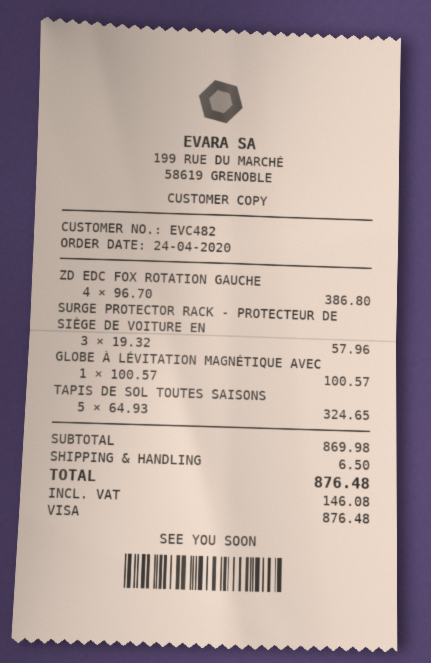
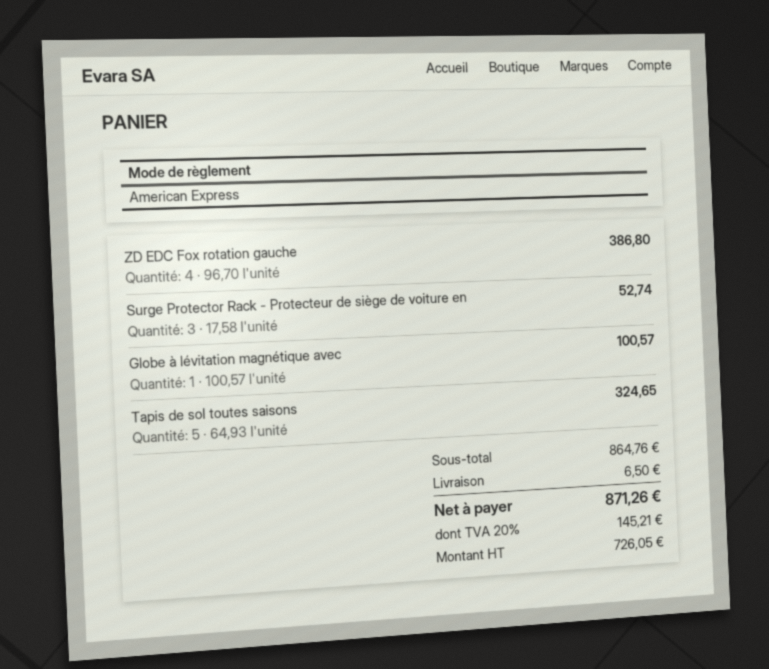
payment method: Visa -> American Express
SURGE PROTECTOR RACK - PROTECTEUR DE SIÈGE DE VOITURE EN: 3 x 19.32 = 57.96 -> 3 x 17.58 = 52.74
subtotal: 869.98 -> 864.76
tax: 146.08 -> 145.21
total: 876.48 -> 871.26

